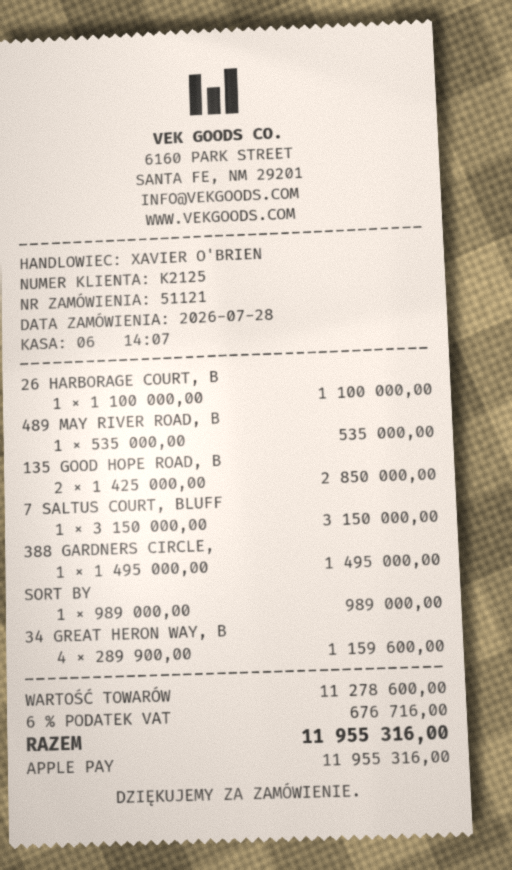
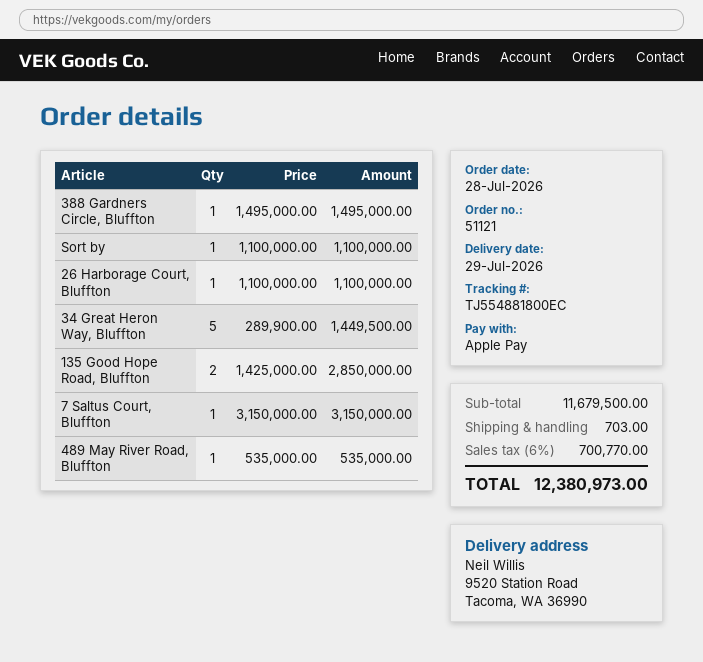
SORT BY: 1 x 989000.00 = 989000.00 -> 1 x 1100000.00 = 1100000.00
34 GREAT HERON WAY, B: 4 x 289900.00 = 1159600.00 -> 5 x 289900.00 = 1449500.00
subtotal: 11278600.00 -> 11679500.00
shipping: none -> 703.00
tax: 6% = 676716.00 -> 6% = 700770.00
total: 11955316.00 -> 12380973.00

